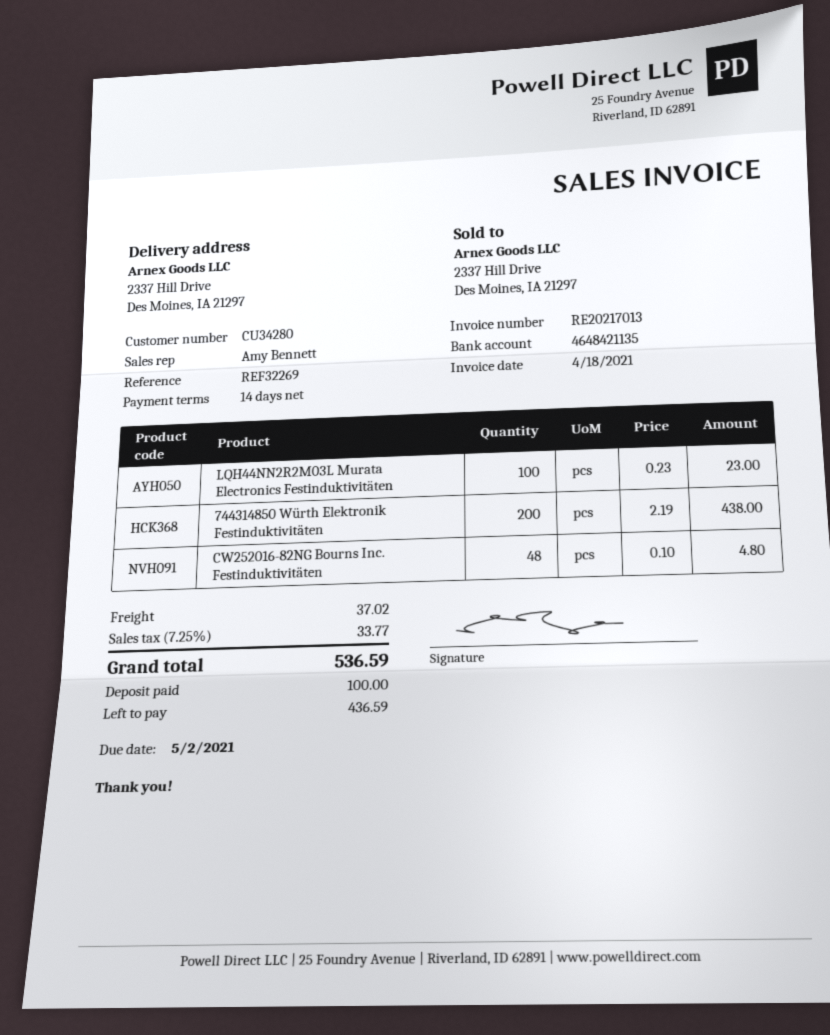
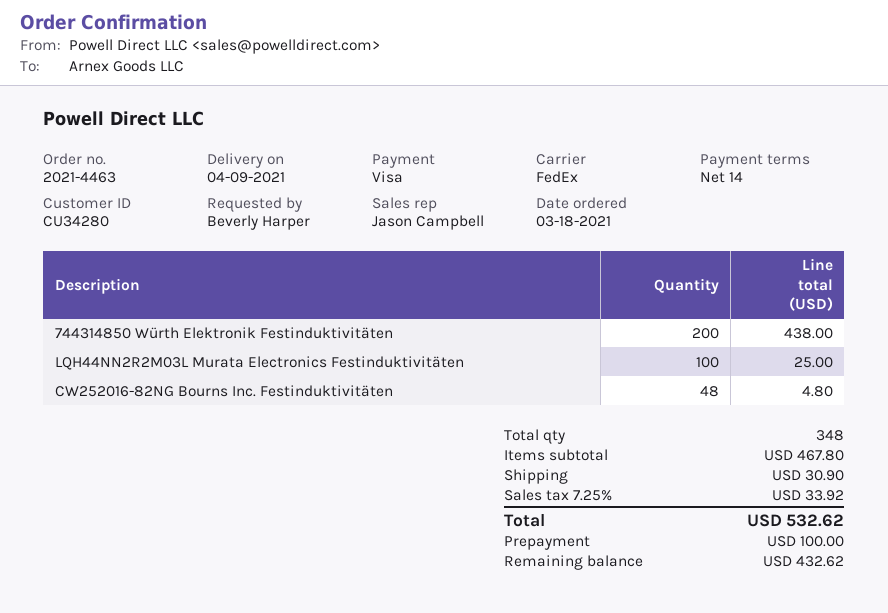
sales rep: Amy Bennett -> Jason Campbell
LQH44NN2R2M03L Murata Electronics Festinduktivitäten: 100 for 23.00 -> 100 for 25.00
shipping: 37.02 -> 30.90
tax: 7.25% = 33.77 -> 7.25% = 33.92
total: 536.59 -> 532.62
balance: 436.59 -> 432.62

